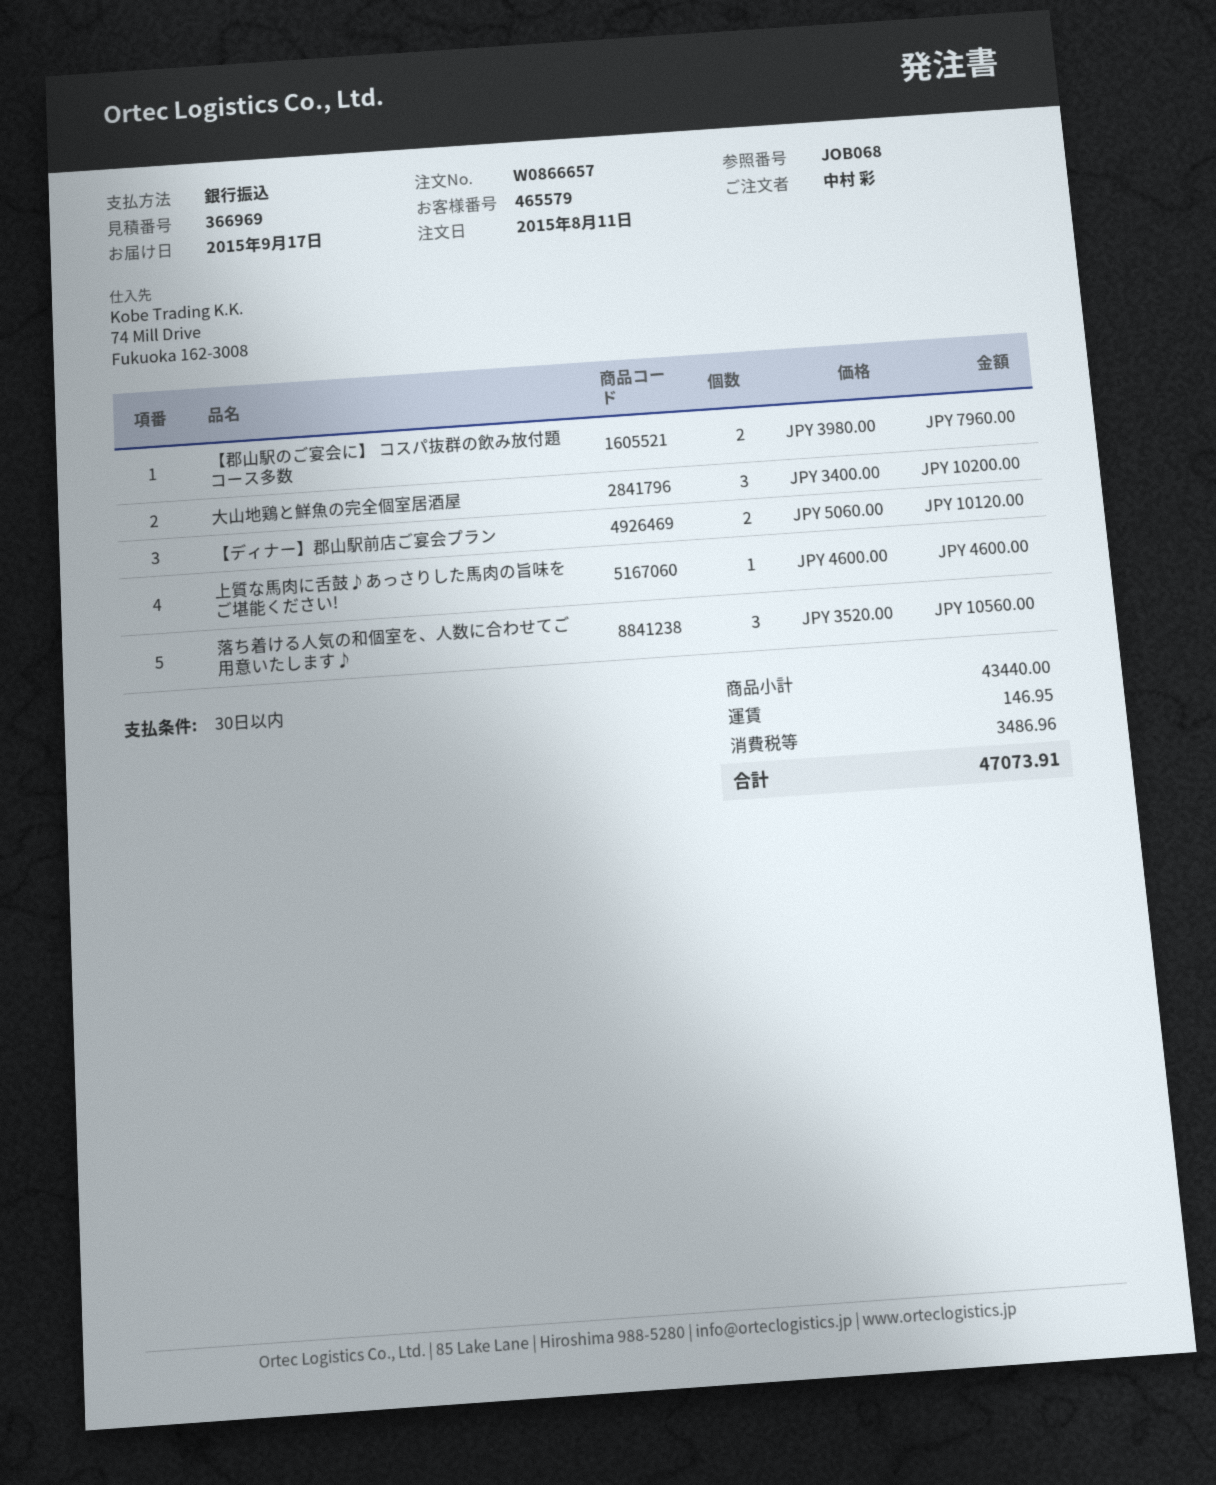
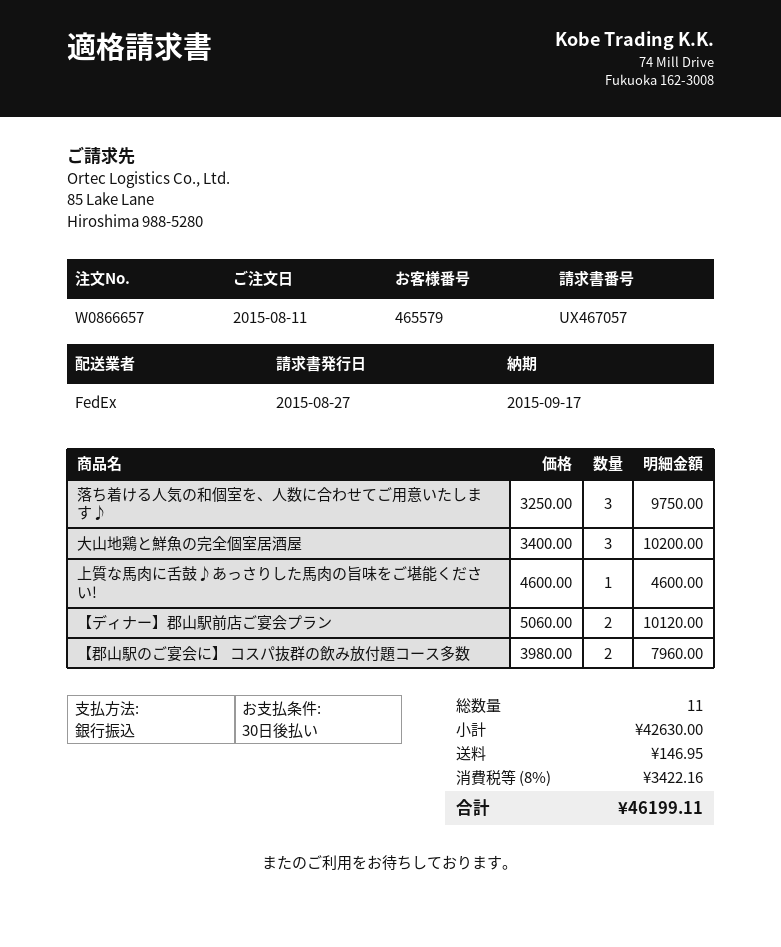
落ち着ける人気の和個室を、人数に合わせてご用意いたします♪: 3 x 3520.00 = 10560.00 -> 3 x 3250.00 = 9750.00
subtotal: 43440.00 -> 42630.00
tax: 3486.96 -> 3422.16
total: 47073.91 -> 46199.11

